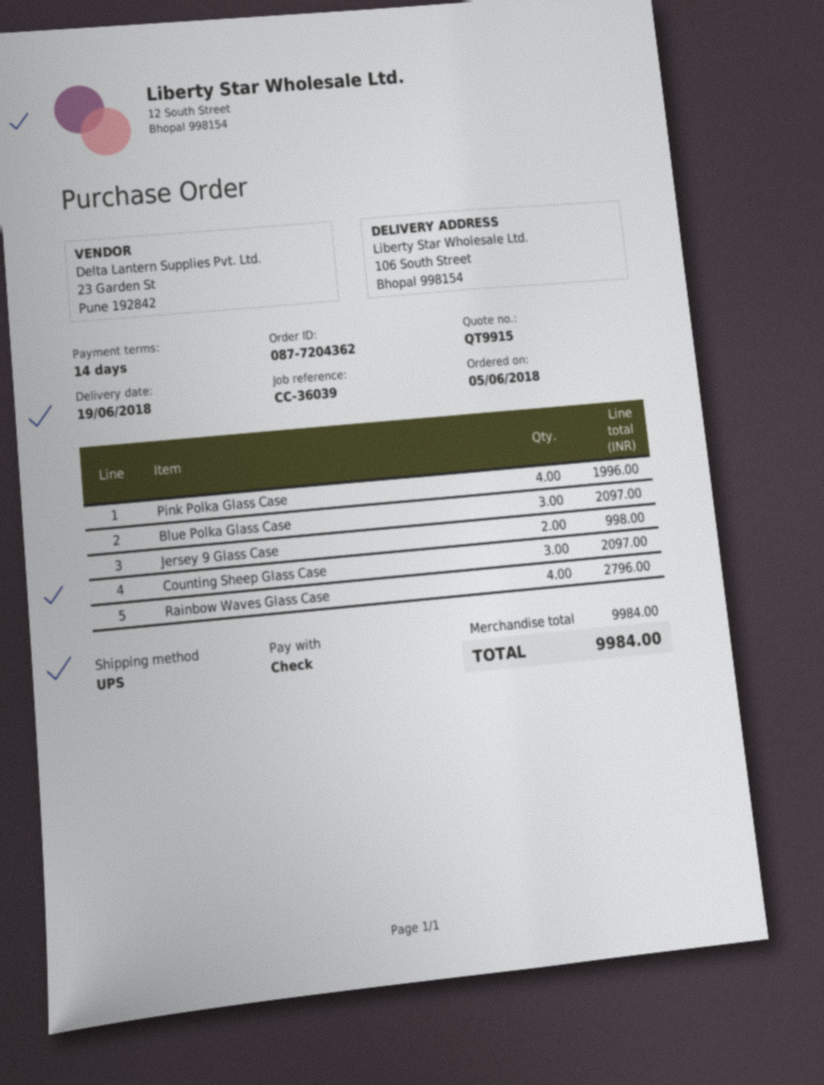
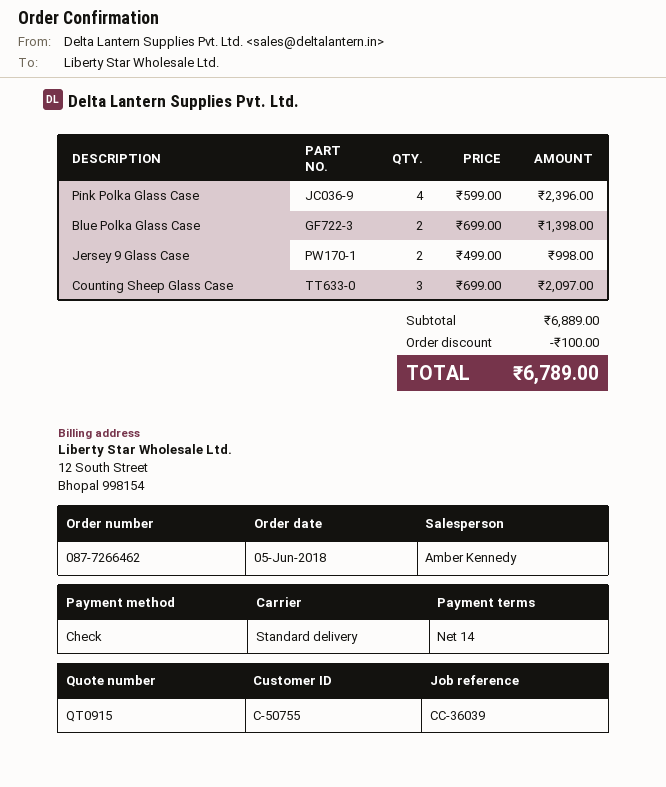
quote number: QT9915 -> QT0915
order number: 087-7204362 -> 087-7266462
shipping method: UPS -> standard
Pink Polka Glass Case: 4 for 1996.00 -> 4 for 2396.00
Blue Polka Glass Case: 3 for 2097.00 -> 2 for 1398.00
Rainbow Waves Glass Case: 4 for 2796.00 -> none
subtotal: 9984.00 -> 6889.00
discount: none -> 100.00
total: 9984.00 -> 6789.00

